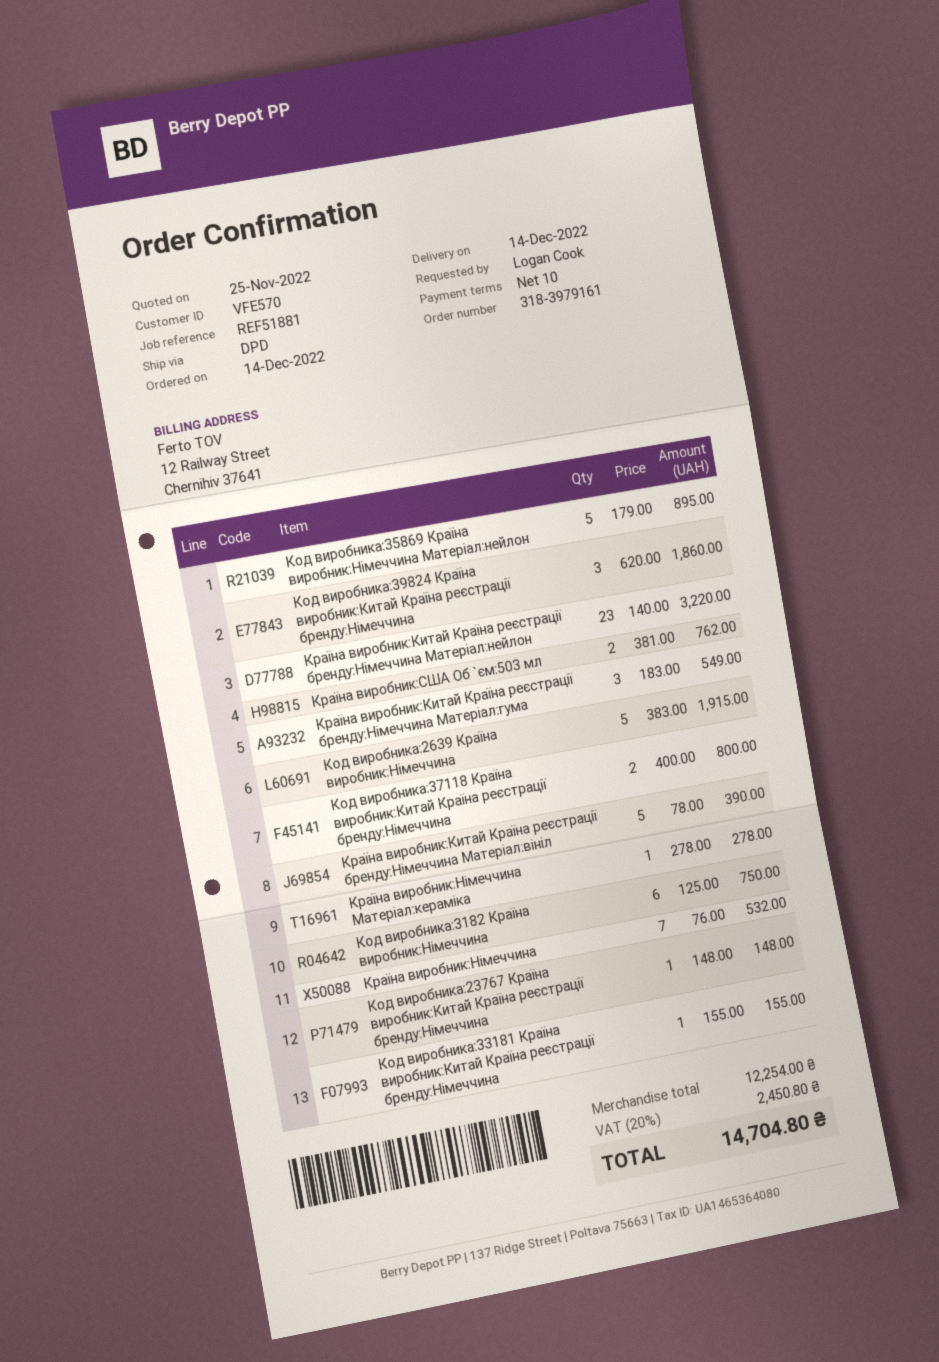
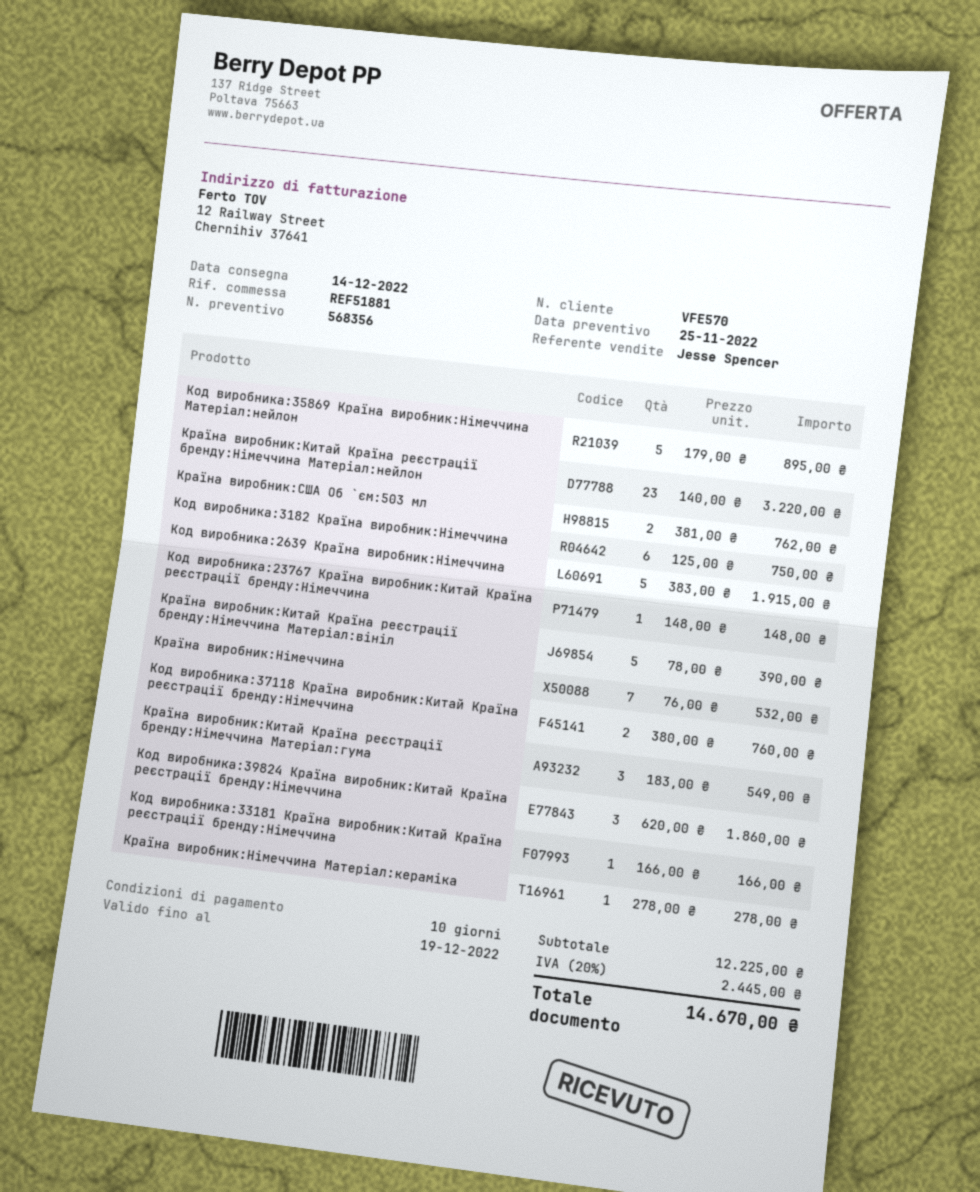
Код виробника:37118 Країна виробник:Китай Країна реєстрації бренду:Німеччина: 2 x 400.00 = 800.00 -> 2 x 380.00 = 760.00
Код виробника:33181 Країна виробник:Китай Країна реєстрації бренду:Німеччина: 1 x 155.00 = 155.00 -> 1 x 166.00 = 166.00
subtotal: 12254.00 -> 12225.00
tax: 20% = 2450.80 -> 20% = 2445.00
total: 14704.80 -> 14670.00

